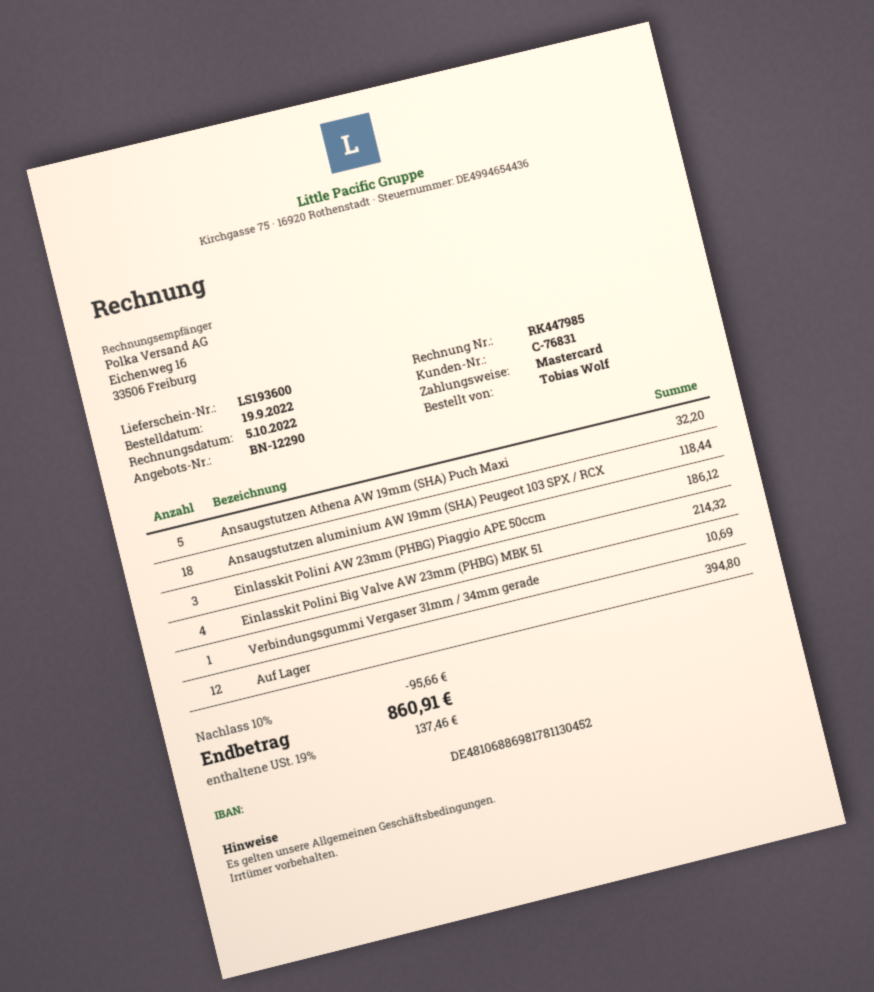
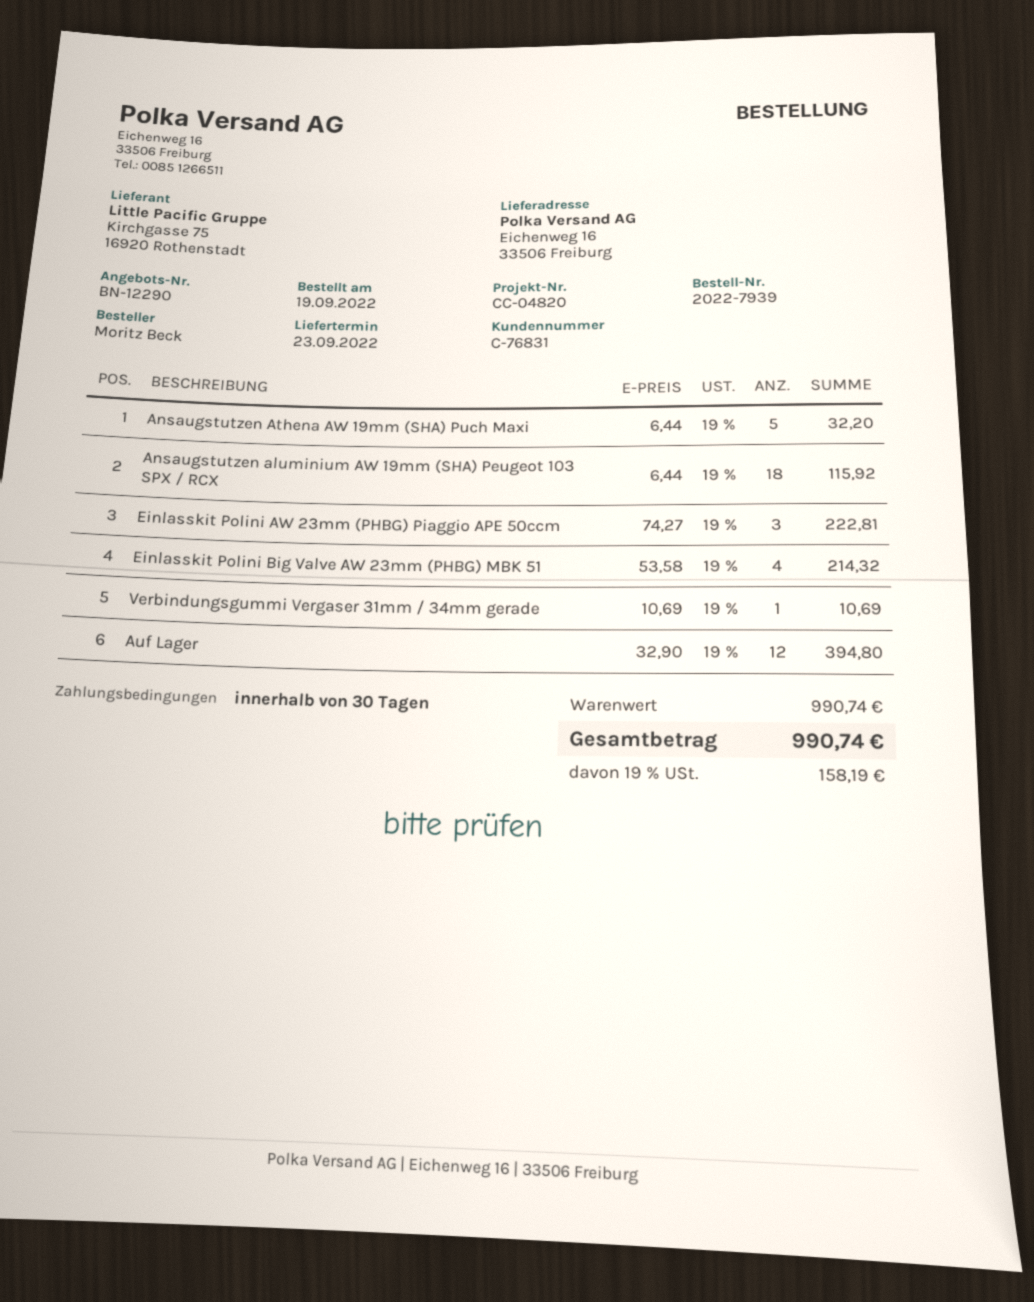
ordered by: Tobias Wolf -> Moritz Beck
Ansaugstutzen aluminium AW 19mm (SHA) Peugeot 103 SPX / RCX: 18 for 118.44 -> 18 for 115.92
Einlasskit Polini AW 23mm (PHBG) Piaggio APE 50ccm: 3 for 186.12 -> 3 for 222.81
discount: 10% = 95.66 -> none
tax: 19% = 137.46 -> 19% = 158.19
total: 860.91 -> 990.74

